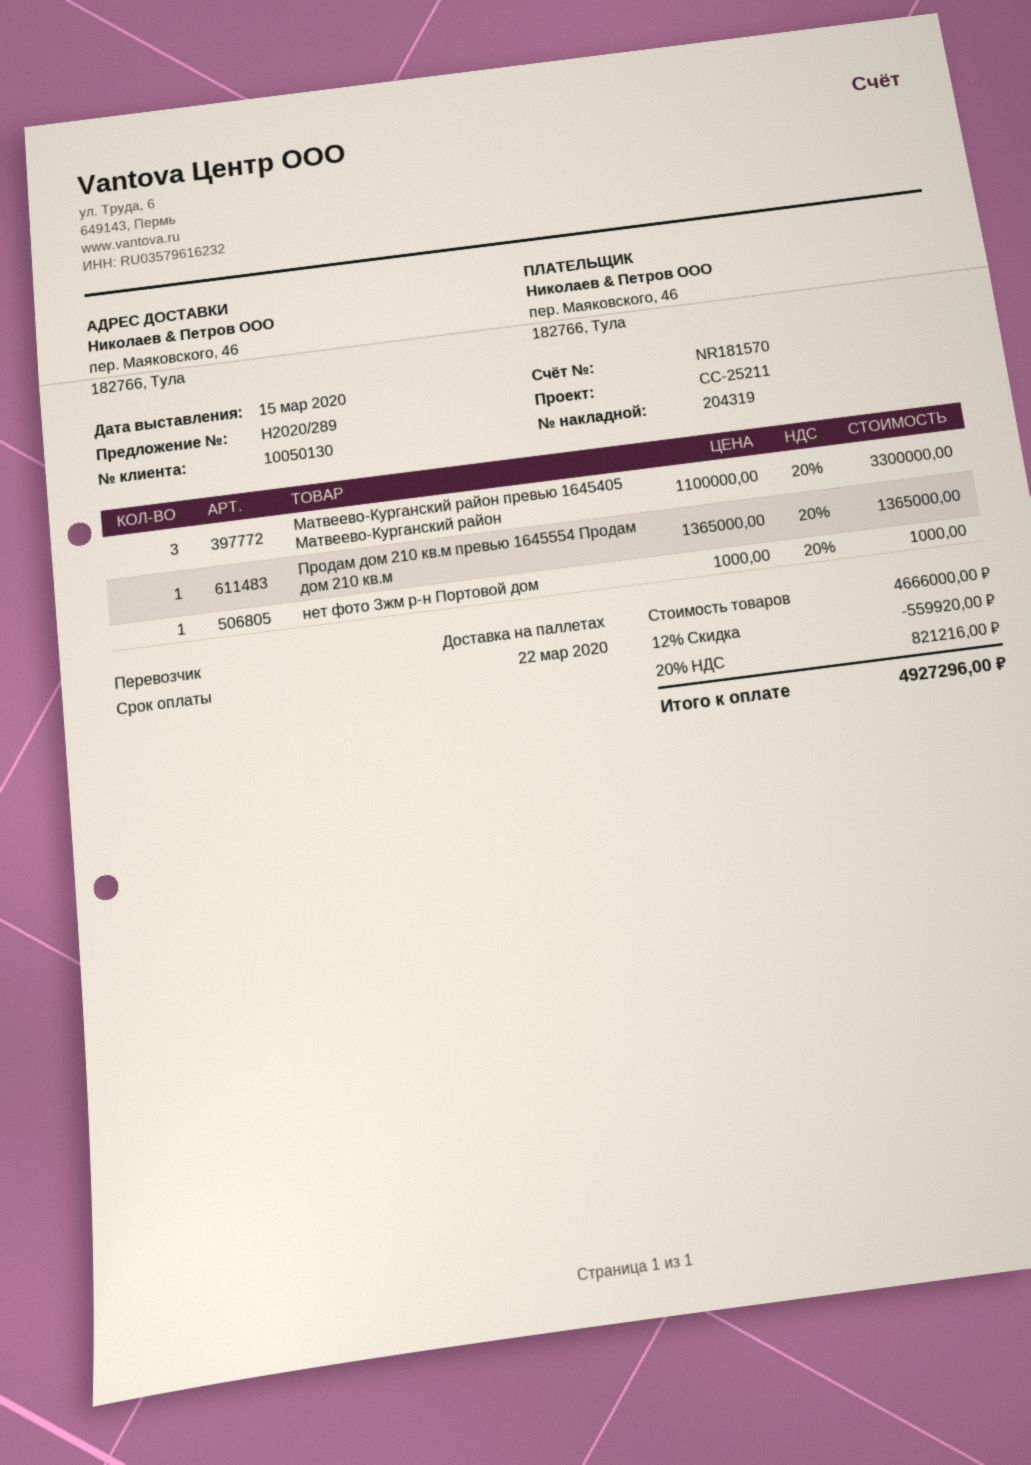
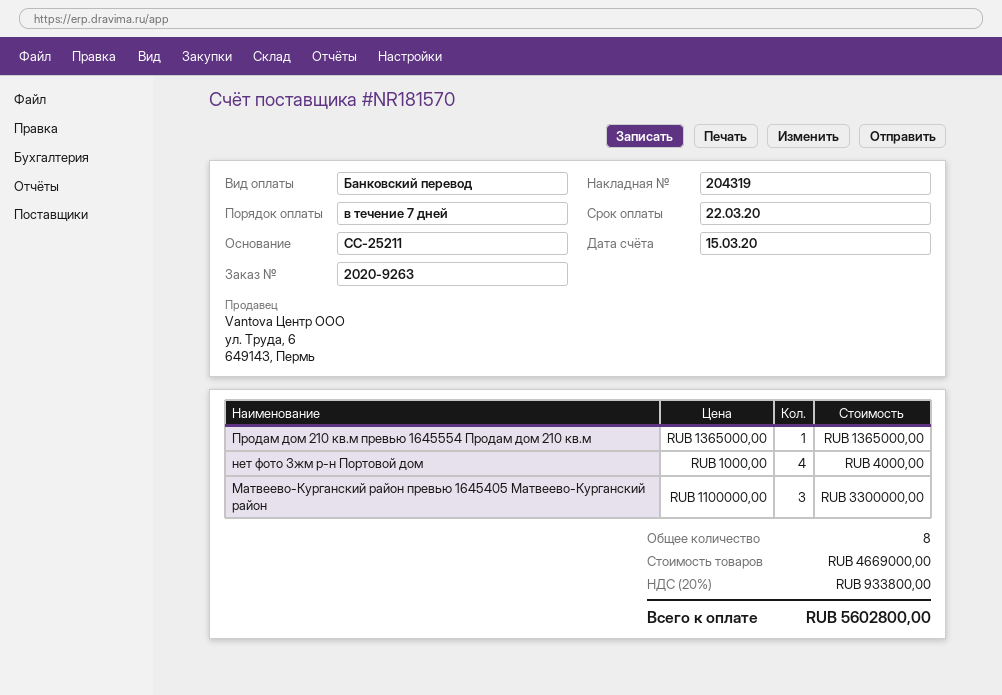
нет фото Зжм р-н Портовой дом: 1 x 1000.00 = 1000.00 -> 4 x 1000.00 = 4000.00
subtotal: 4666000.00 -> 4669000.00
discount: 12% = 559920.00 -> none
tax: 20% = 821216.00 -> 20% = 933800.00
total: 4927296.00 -> 5602800.00

